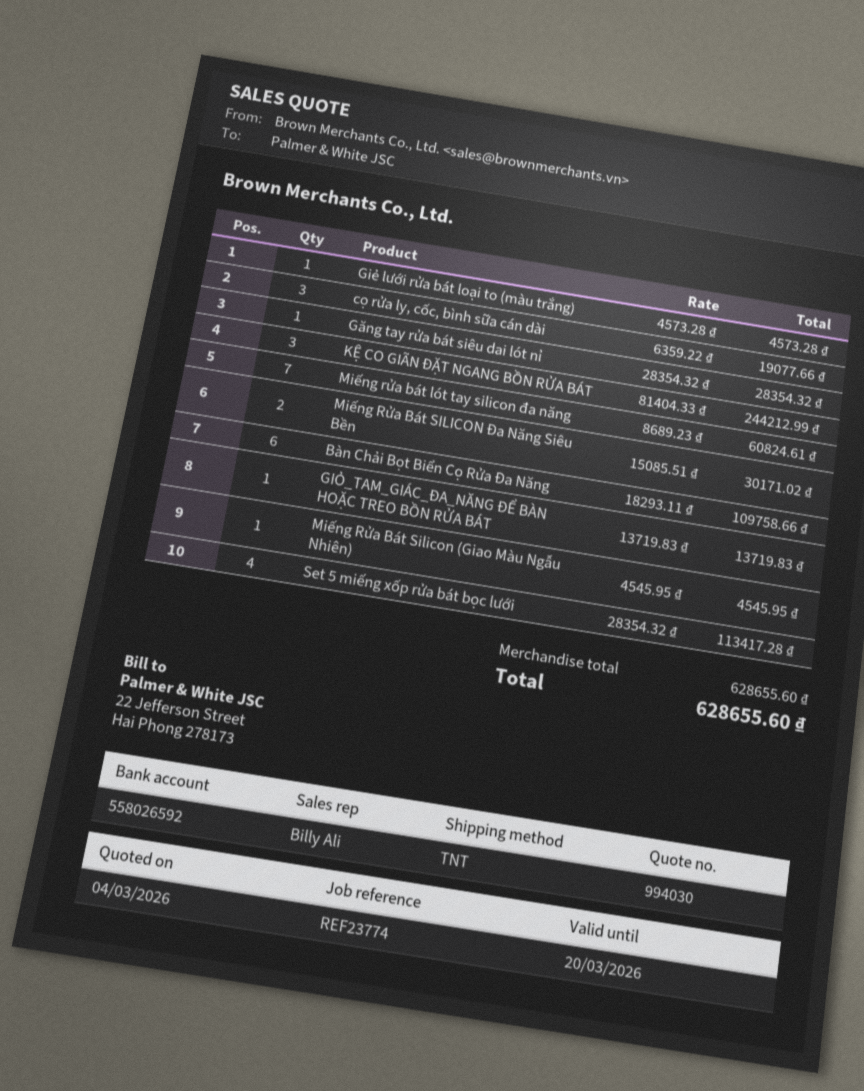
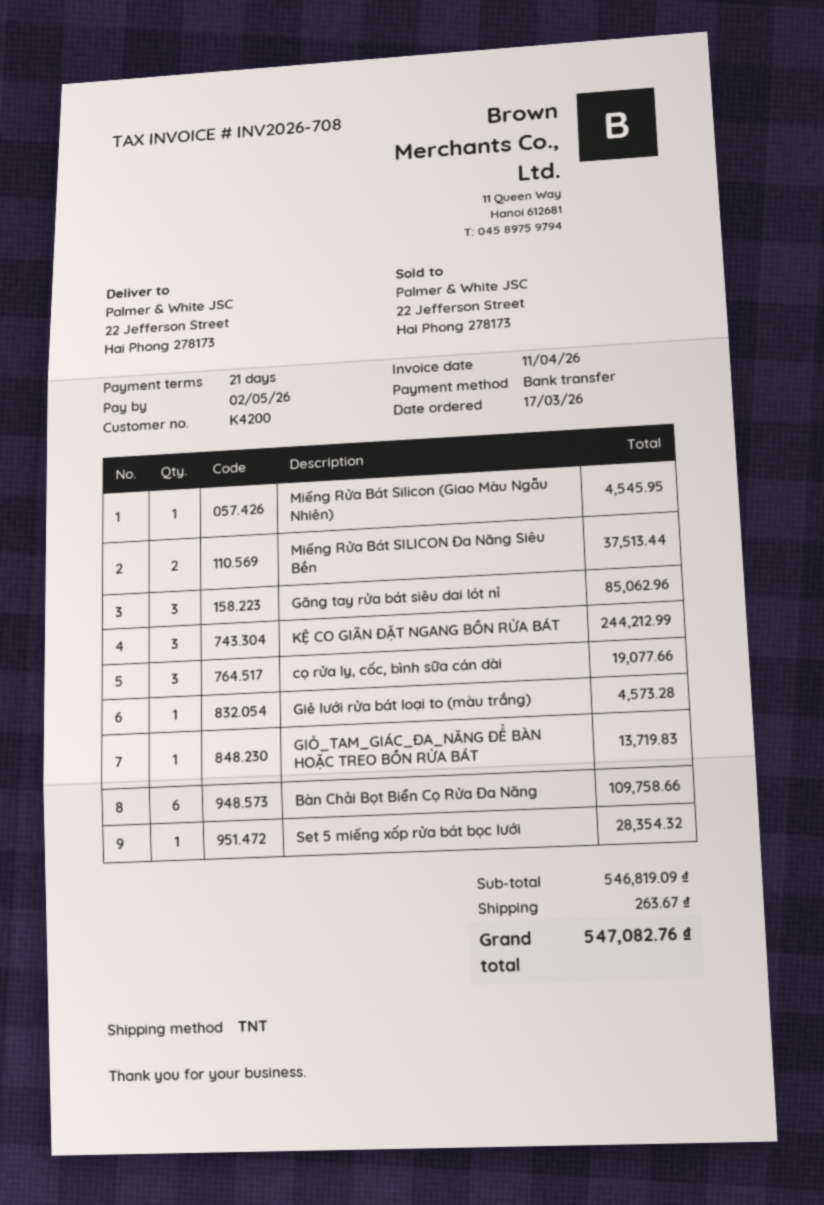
Găng tay rửa bát siêu dai lót nỉ: 1 for 28354.32 -> 3 for 85062.96
Miếng rửa bát lót tay silicon đa năng: 7 for 60824.61 -> none
Miếng Rửa Bát SILICON Đa Năng Siêu Bền: 2 for 30171.02 -> 2 for 37513.44
Set 5 miếng xốp rửa bát bọc lưới: 4 for 113417.28 -> 1 for 28354.32
subtotal: 628655.60 -> 546819.09
shipping: none -> 263.67
total: 628655.60 -> 547082.76

